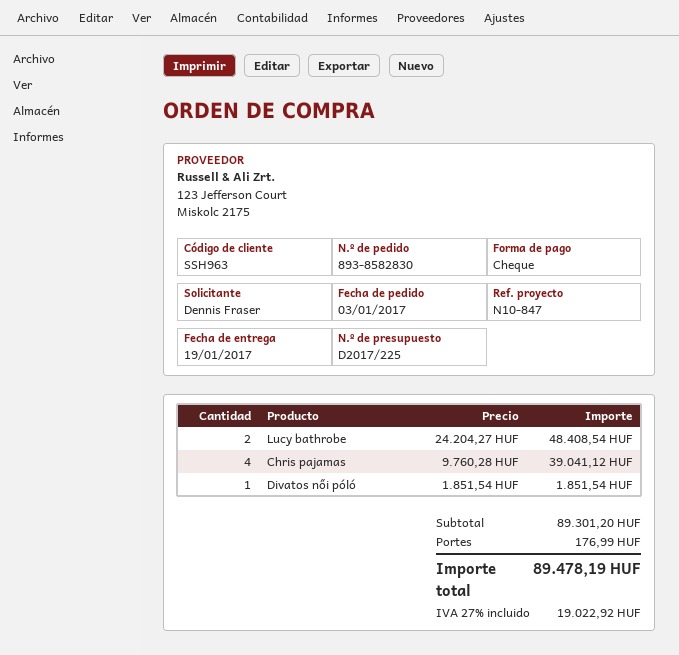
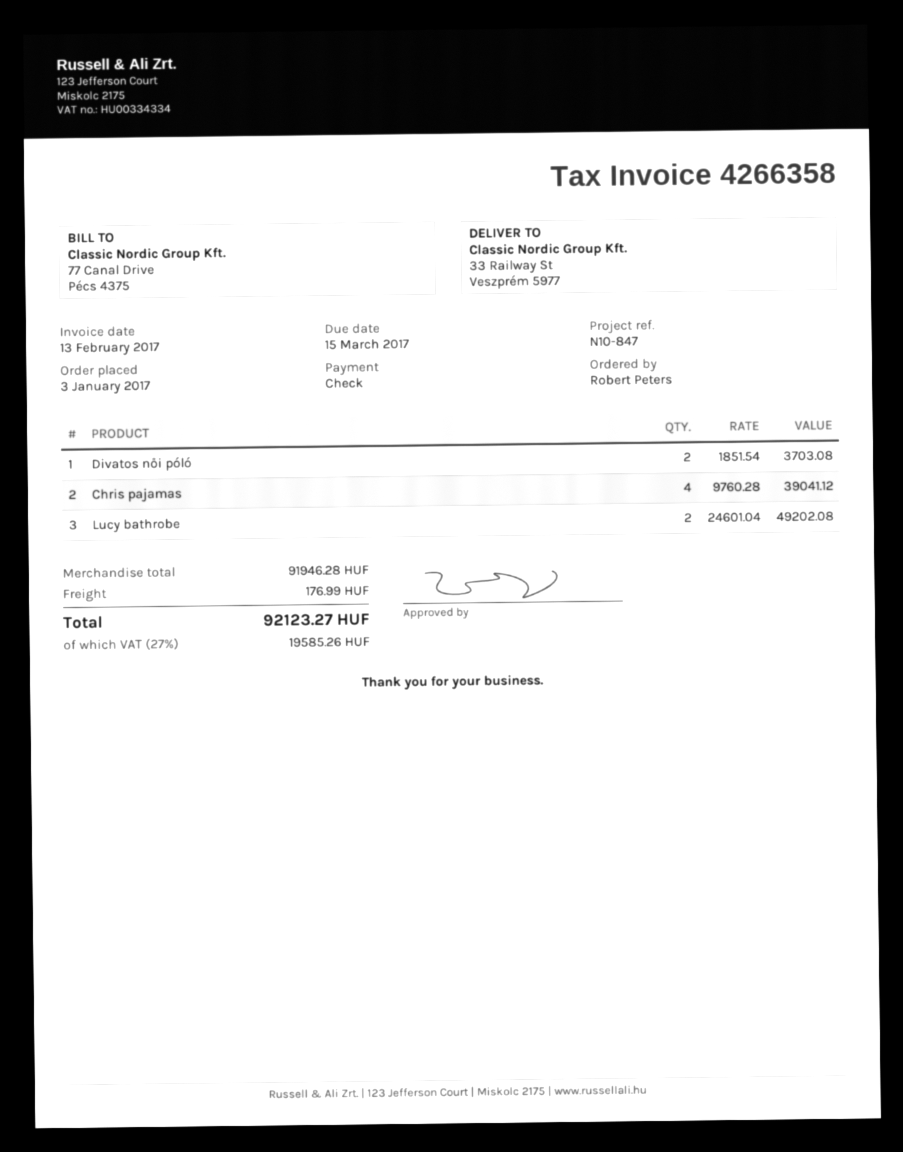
ordered by: Dennis Fraser -> Robert Peters
Lucy bathrobe: 2 x 24204.27 = 48408.54 -> 2 x 24601.04 = 49202.08
Divatos női póló: 1 x 1851.54 = 1851.54 -> 2 x 1851.54 = 3703.08
subtotal: 89301.20 -> 91946.28
tax: 27% = 19022.92 -> 27% = 19585.26
total: 89478.19 -> 92123.27

